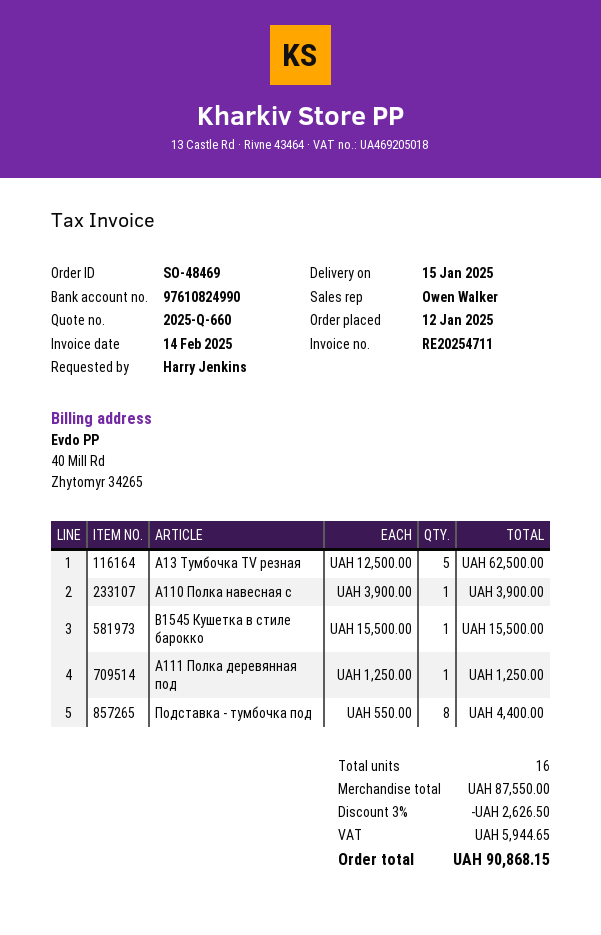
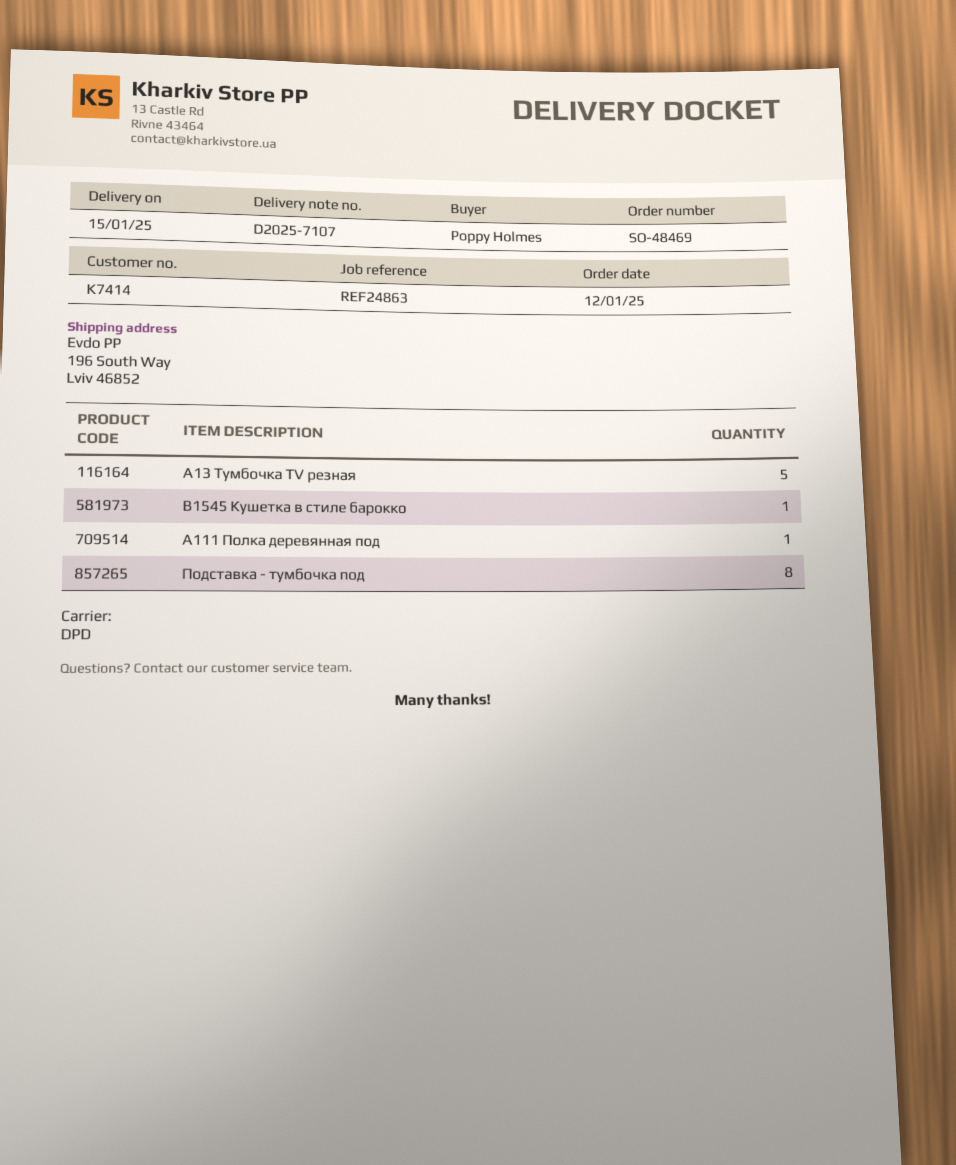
ordered by: Harry Jenkins -> Poppy Holmes
А110 Полка навесная с: 1 -> none

